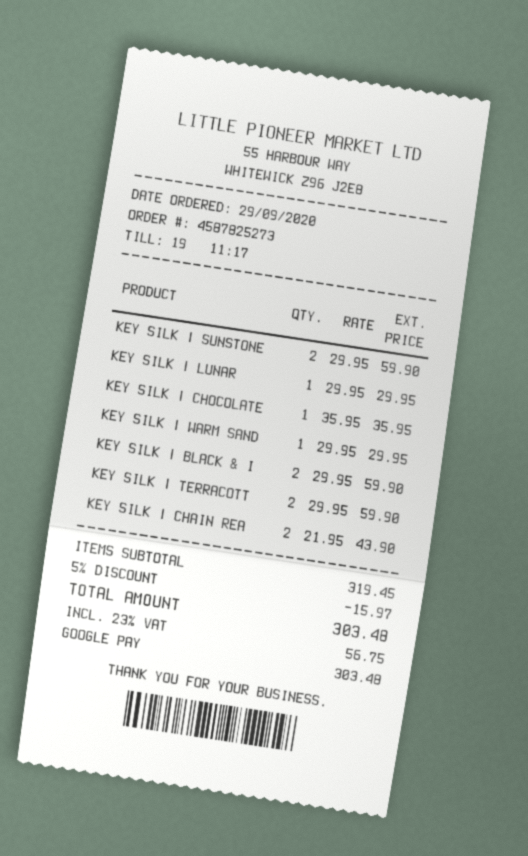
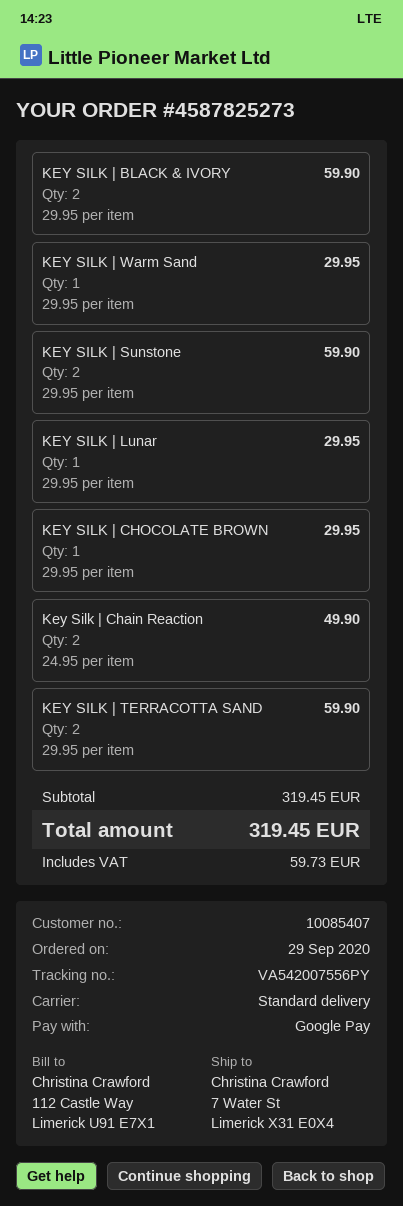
KEY SILK | CHOCOLATE: 1 x 35.95 = 35.95 -> 1 x 29.95 = 29.95
KEY SILK | CHAIN REA: 2 x 21.95 = 43.90 -> 2 x 24.95 = 49.90
discount: 5% = 15.97 -> none
tax: 56.75 -> 59.73
total: 303.48 -> 319.45

